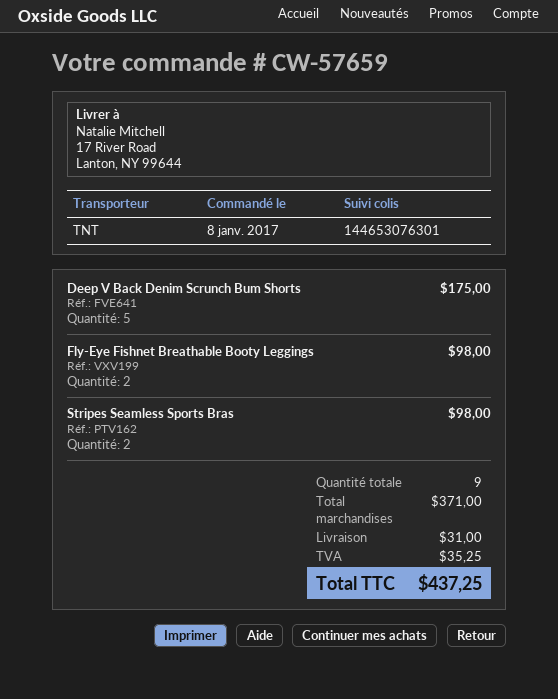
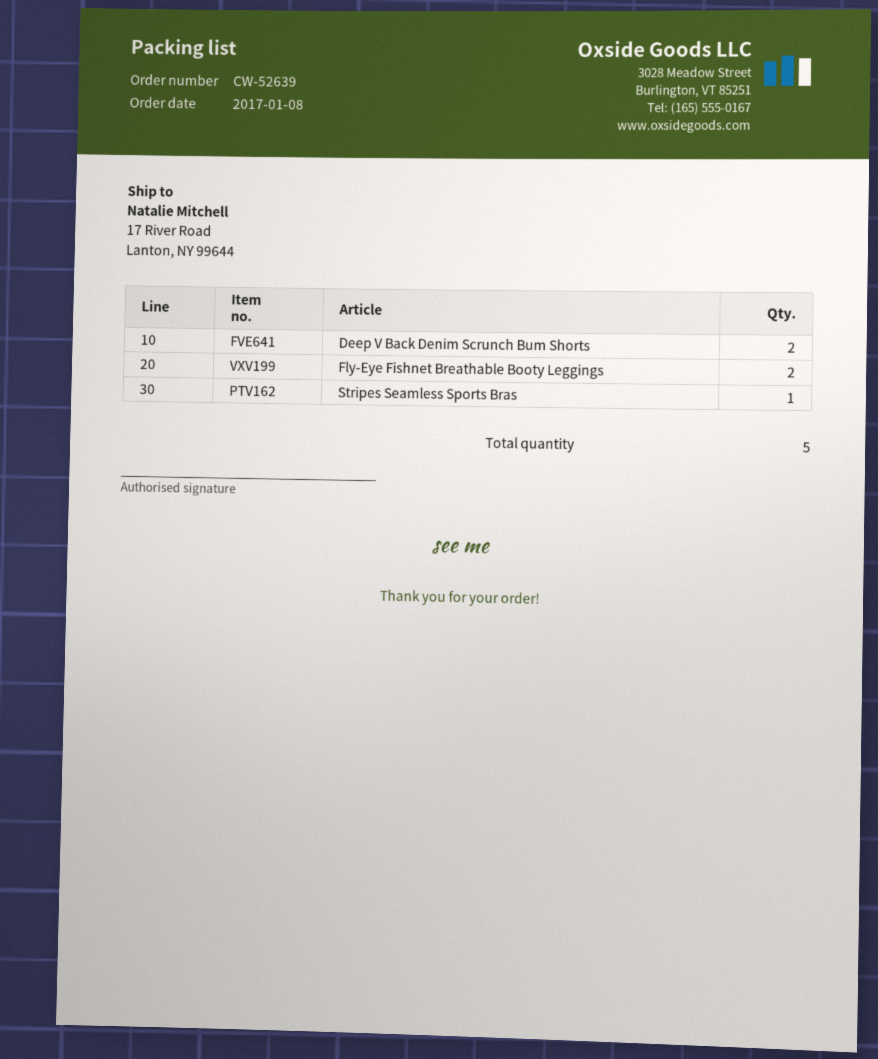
order number: CW-57659 -> CW-52639
Deep V Back Denim Scrunch Bum Shorts: 5 -> 2
Stripes Seamless Sports Bras: 2 -> 1
total quantity: 9 -> 5

